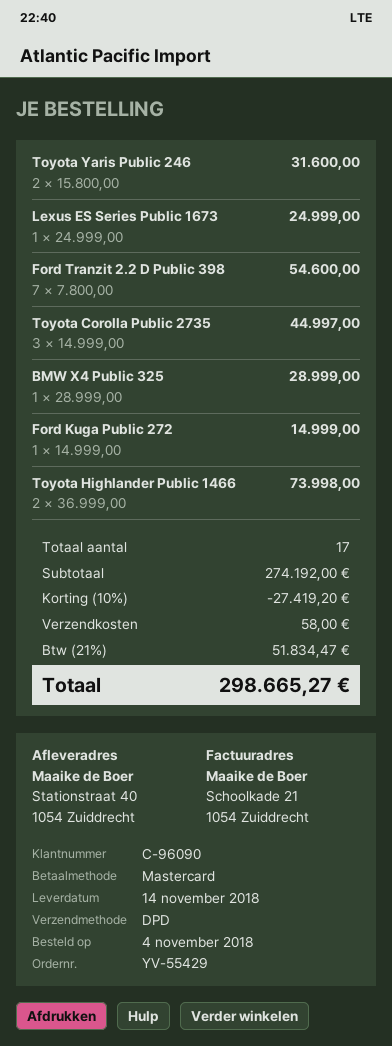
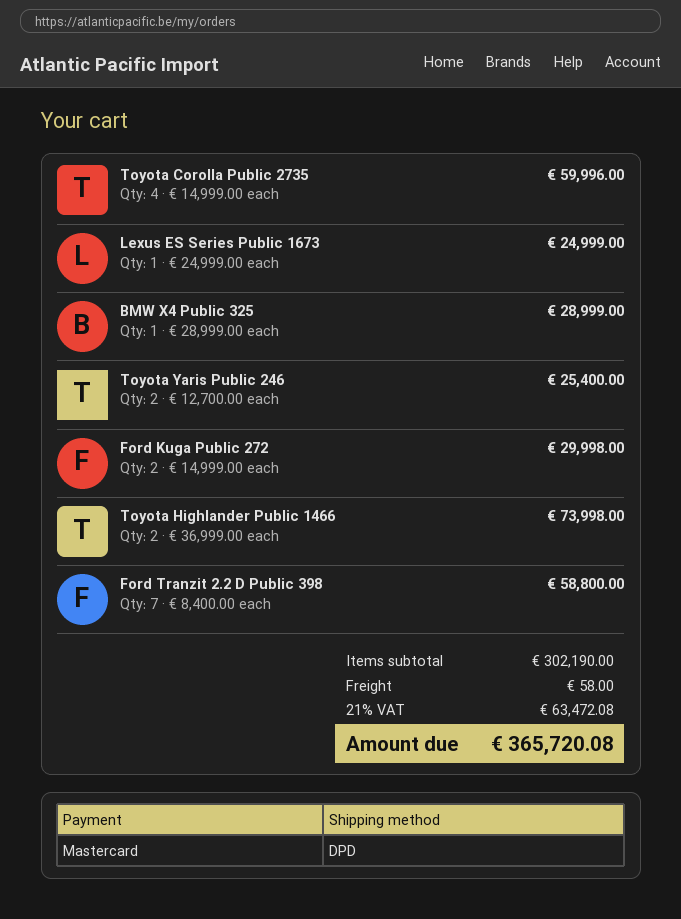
Toyota Yaris Public 246: 2 x 15800.00 = 31600.00 -> 2 x 12700.00 = 25400.00
Ford Tranzit 2.2 D Public 398: 7 x 7800.00 = 54600.00 -> 7 x 8400.00 = 58800.00
Toyota Corolla Public 2735: 3 x 14999.00 = 44997.00 -> 4 x 14999.00 = 59996.00
Ford Kuga Public 272: 1 x 14999.00 = 14999.00 -> 2 x 14999.00 = 29998.00
subtotal: 274192.00 -> 302190.00
discount: 10% = 27419.20 -> none
tax: 21% = 51834.47 -> 21% = 63472.08
total: 298665.27 -> 365720.08

